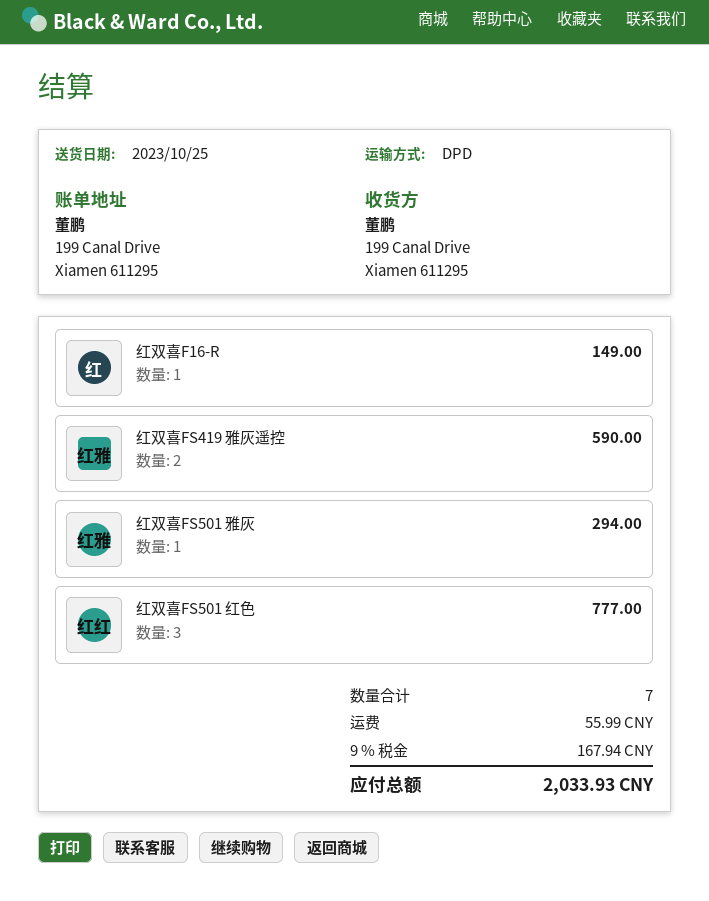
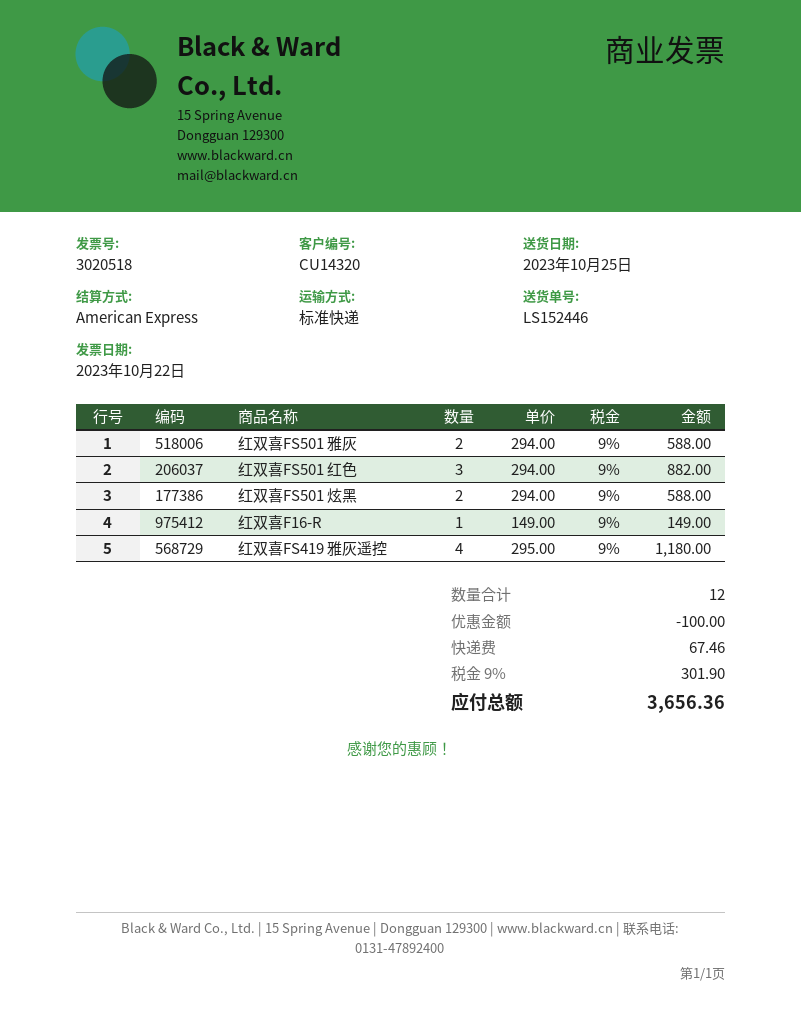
shipping method: DPD -> standard
红双喜FS419 雅灰遥控: 2 for 590.00 -> 4 for 1180.00
红双喜FS501 雅灰: 1 for 294.00 -> 2 for 588.00
红双喜FS501 红色: 3 for 777.00 -> 3 for 882.00
红双喜FS501 炫黑: none -> 2 for 588.00
total quantity: 7 -> 12
discount: none -> 100.00
shipping: 55.99 -> 67.46
tax: 9% = 167.94 -> 9% = 301.90
total: 2033.93 -> 3656.36

